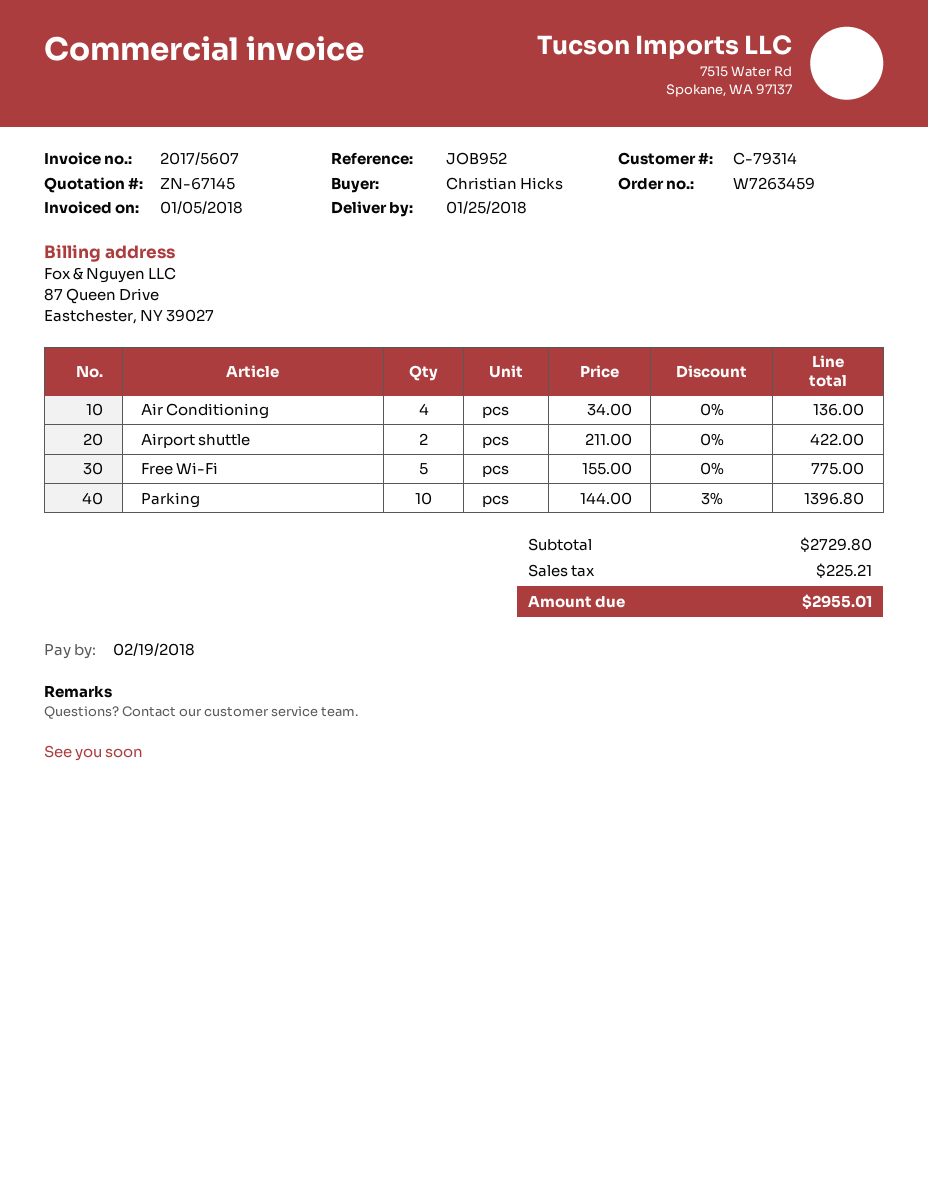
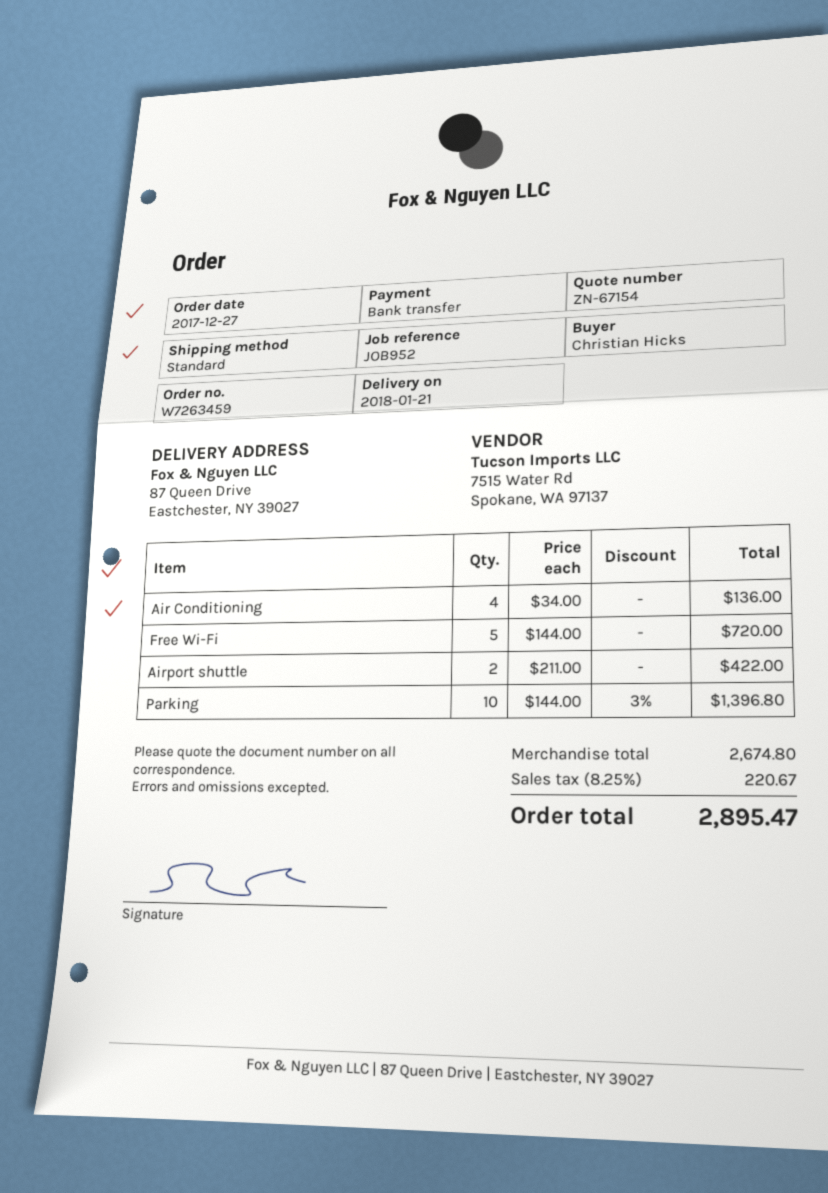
quote number: ZN-67145 -> ZN-67154
delivery date: 2018-01-25 -> 2018-01-21
Free Wi-Fi: 5 x 155.00 = 775.00 -> 5 x 144.00 = 720.00
subtotal: 2729.80 -> 2674.80
tax: 225.21 -> 220.67
total: 2955.01 -> 2895.47

